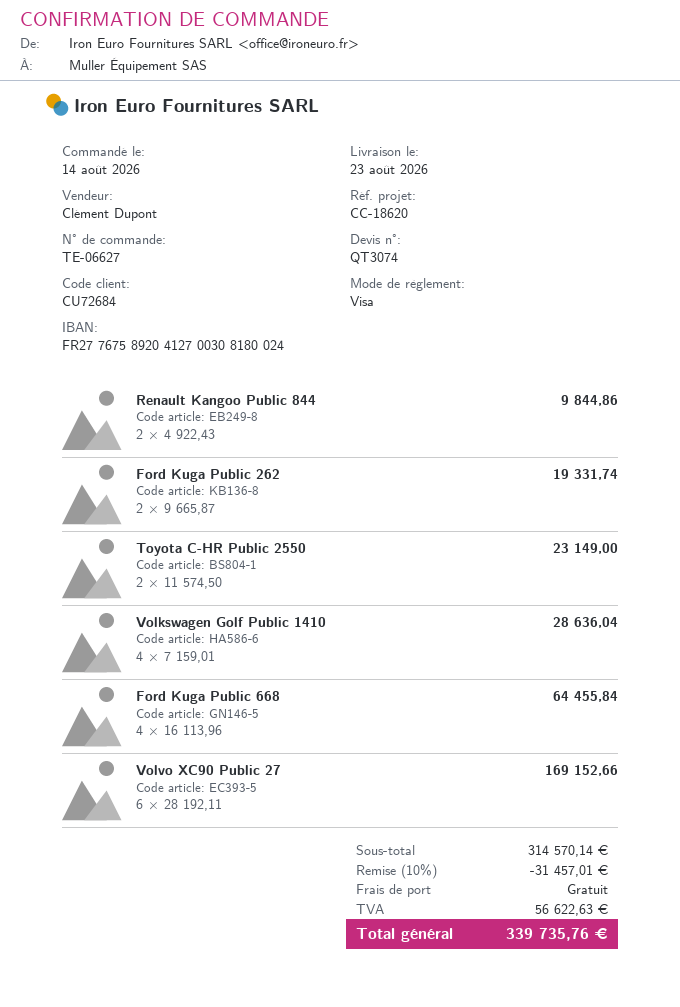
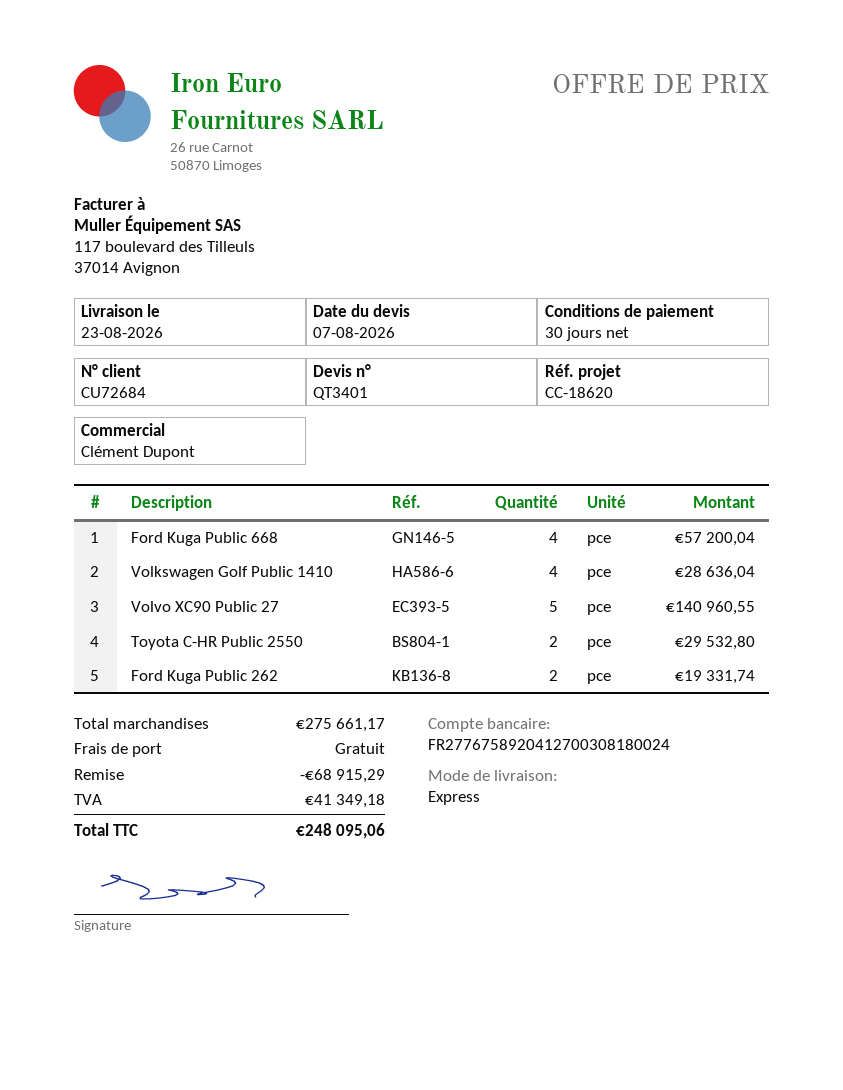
quote number: QT3074 -> QT3401
Renault Kangoo Public 844: 2 for 9844.86 -> none
Toyota C-HR Public 2550: 2 for 23149.00 -> 2 for 29532.80
Ford Kuga Public 668: 4 for 64455.84 -> 4 for 57200.04
Volvo XC90 Public 27: 6 for 169152.66 -> 5 for 140960.55
subtotal: 314570.14 -> 275661.17
discount: 31457.01 -> 68915.29
tax: 56622.63 -> 41349.18
total: 339735.76 -> 248095.06

